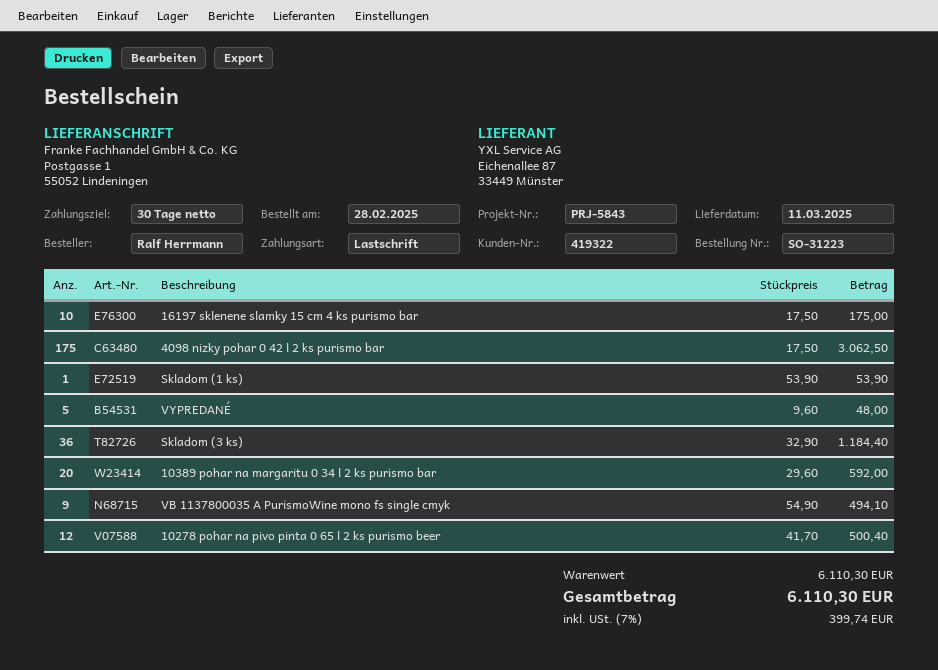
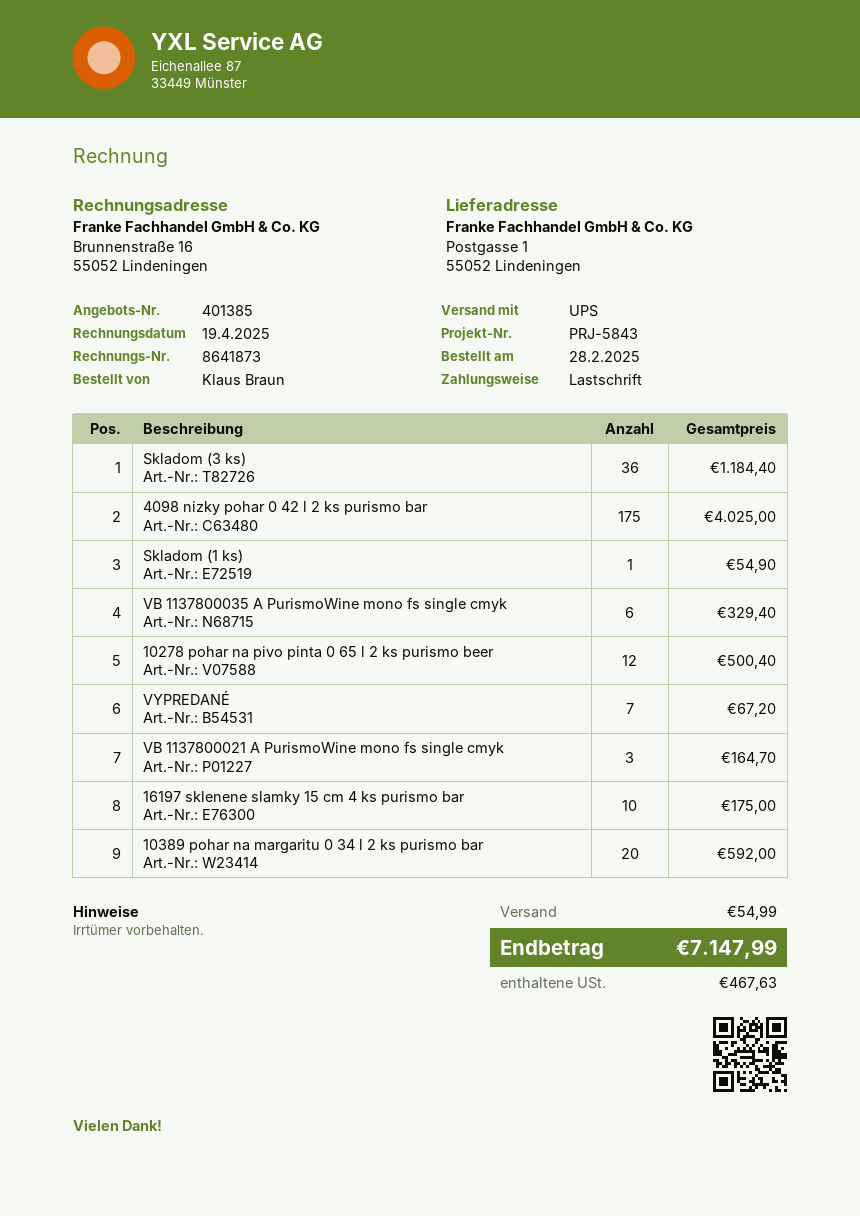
ordered by: Ralf Herrmann -> Klaus Braun
4098 nizky pohar 0 42 l 2 ks purismo bar: 175 for 3062.50 -> 175 for 4025.00
Skladom (1 ks): 1 for 53.90 -> 1 for 54.90
VYPREDANÉ: 5 for 48.00 -> 7 for 67.20
VB 1137800035 A PurismoWine mono fs single cmyk: 9 for 494.10 -> 6 for 329.40
VB 1137800021 A PurismoWine mono fs single cmyk: none -> 3 for 164.70
shipping: none -> 54.99
tax: 399.74 -> 467.63
total: 6110.30 -> 7147.99

